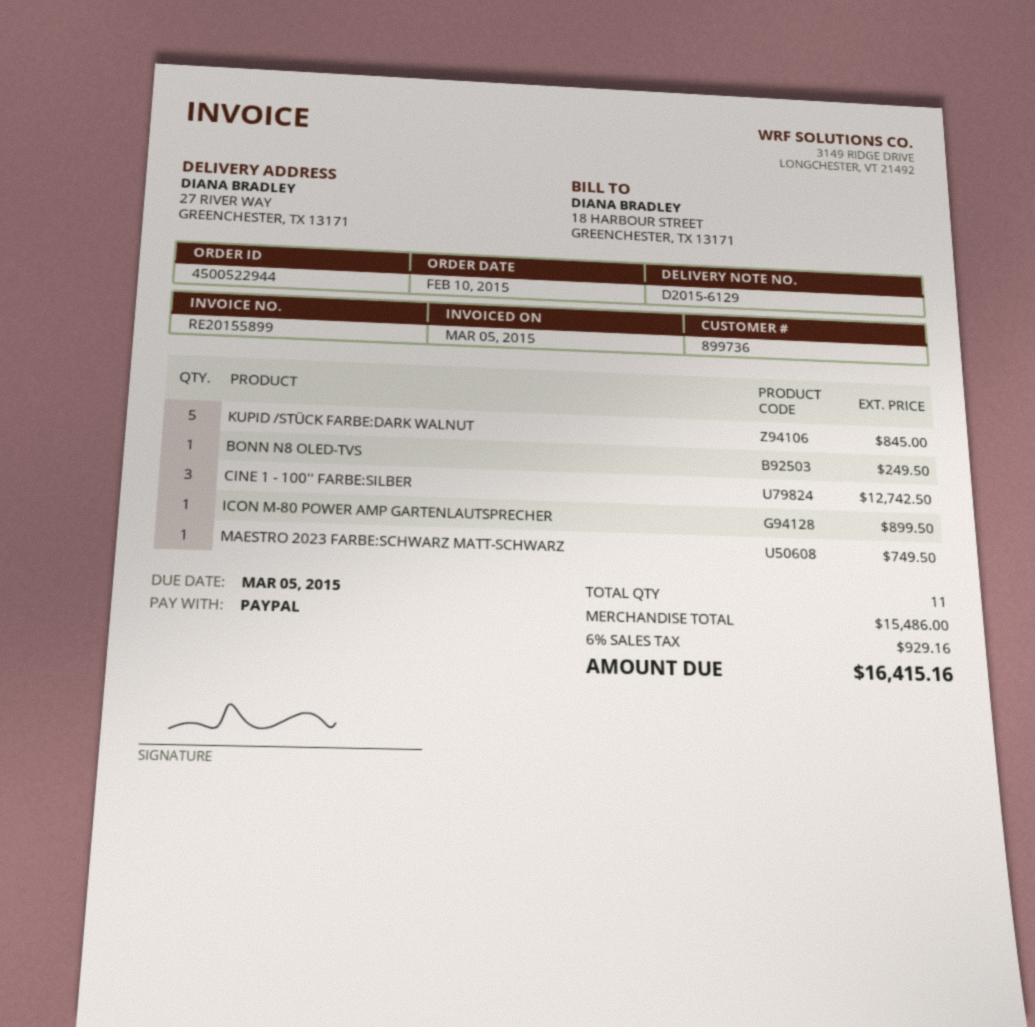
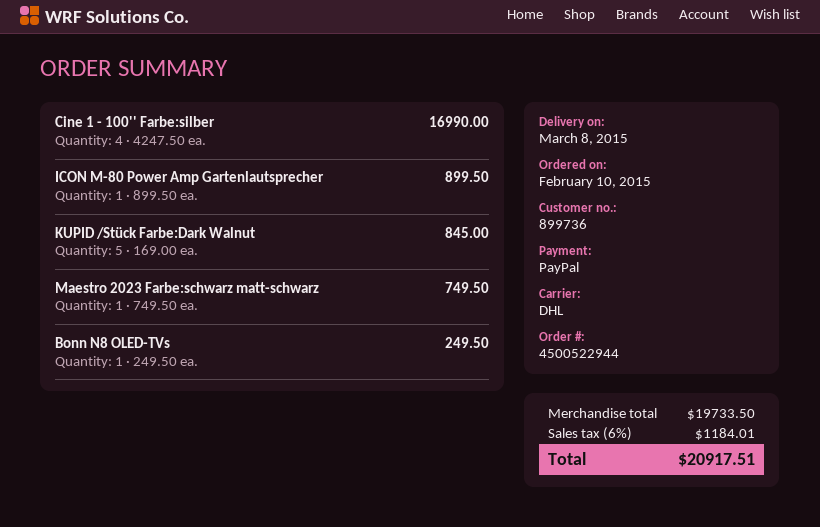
CINE 1 - 100'' FARBE:SILBER: 3 for 12742.50 -> 4 for 16990.00
subtotal: 15486.00 -> 19733.50
tax: 6% = 929.16 -> 6% = 1184.01
total: 16415.16 -> 20917.51

